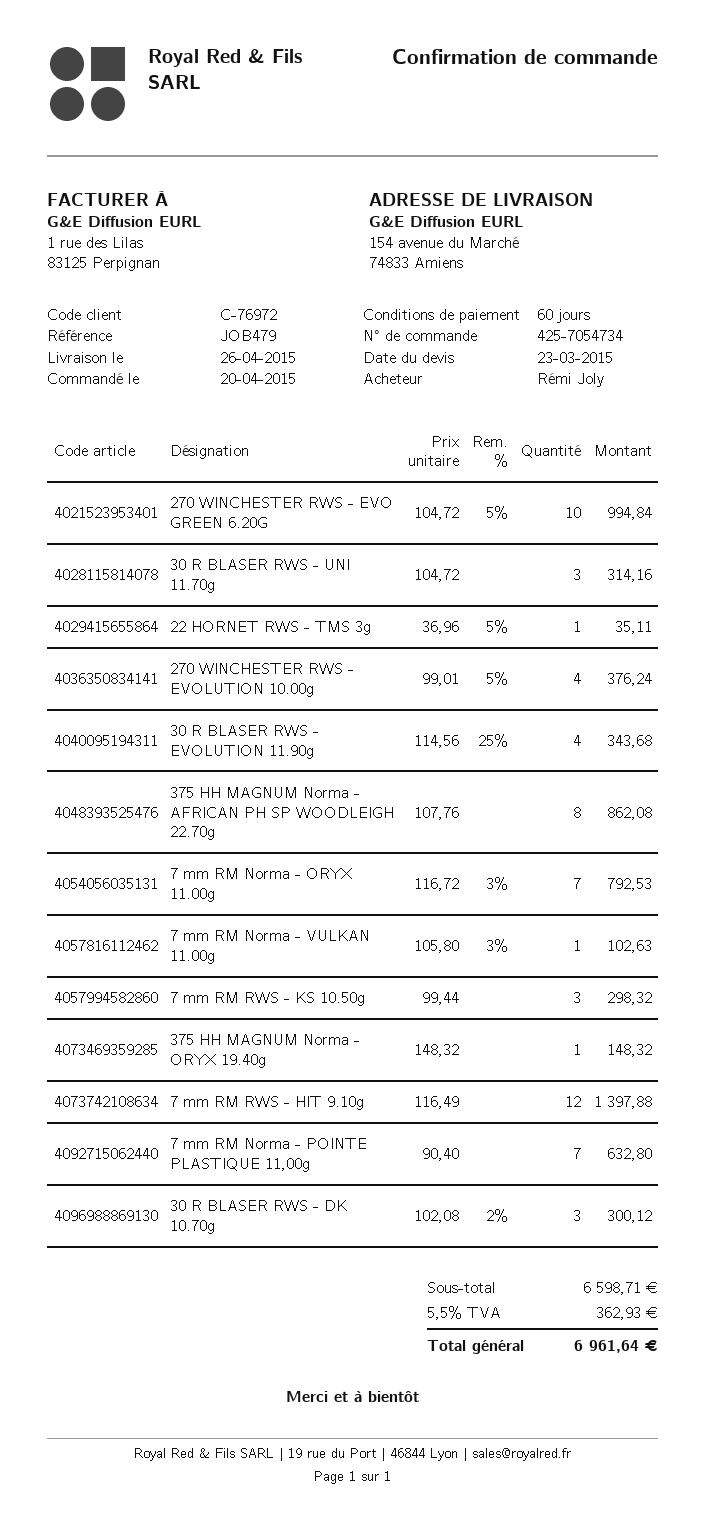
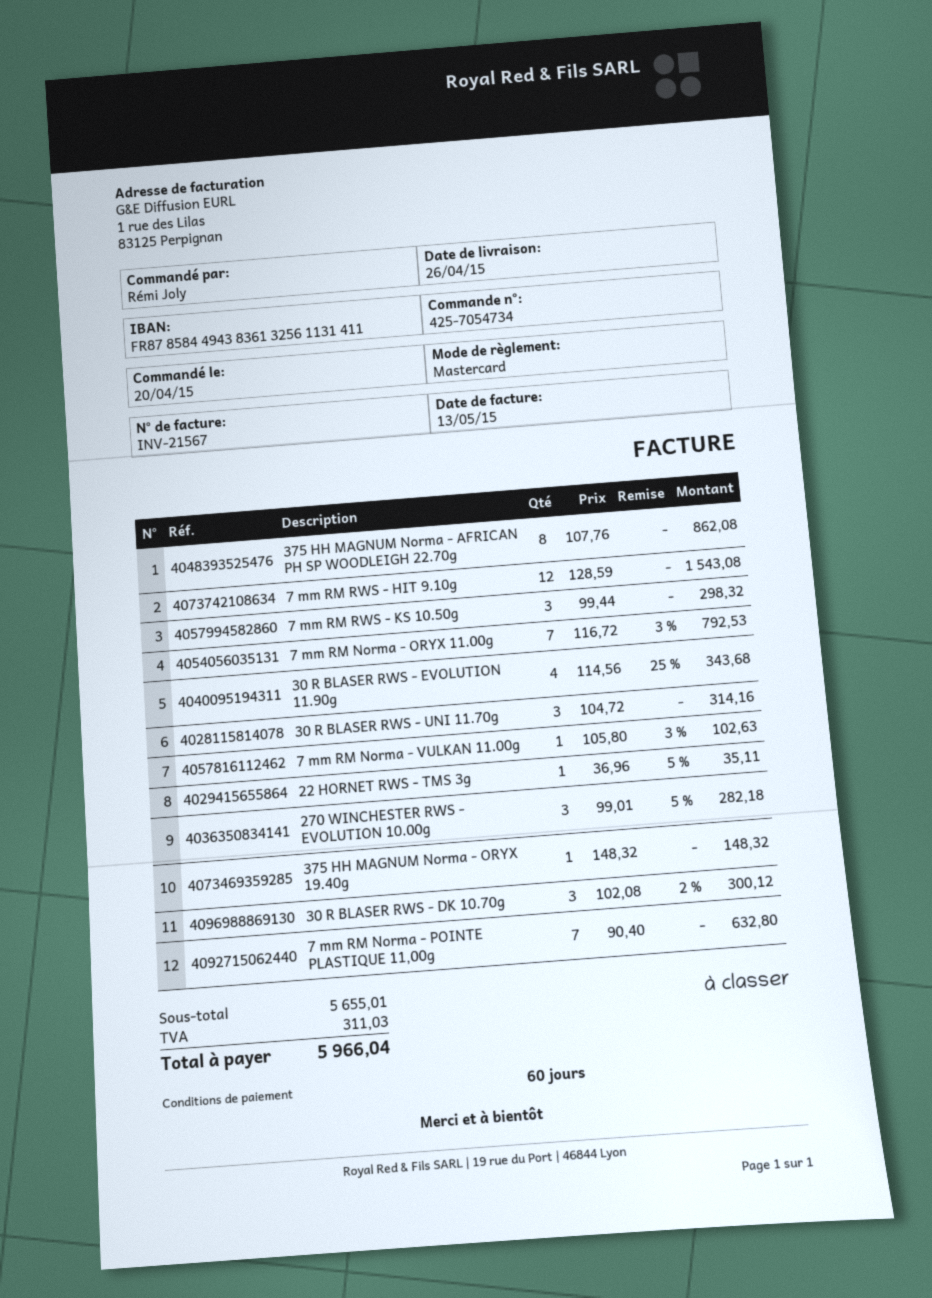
270 WINCHESTER RWS - EVO GREEN 6.20G: 10 x 104.72 - 5% = 994.84 -> none
270 WINCHESTER RWS - EVOLUTION 10.00g: 4 x 99.01 - 5% = 376.24 -> 3 x 99.01 - 5% = 282.18
7 mm RM RWS - HIT 9.10g: 12 x 116.49 = 1397.88 -> 12 x 128.59 = 1543.08
subtotal: 6598.71 -> 5655.01
tax: 362.93 -> 311.03
total: 6961.64 -> 5966.04

